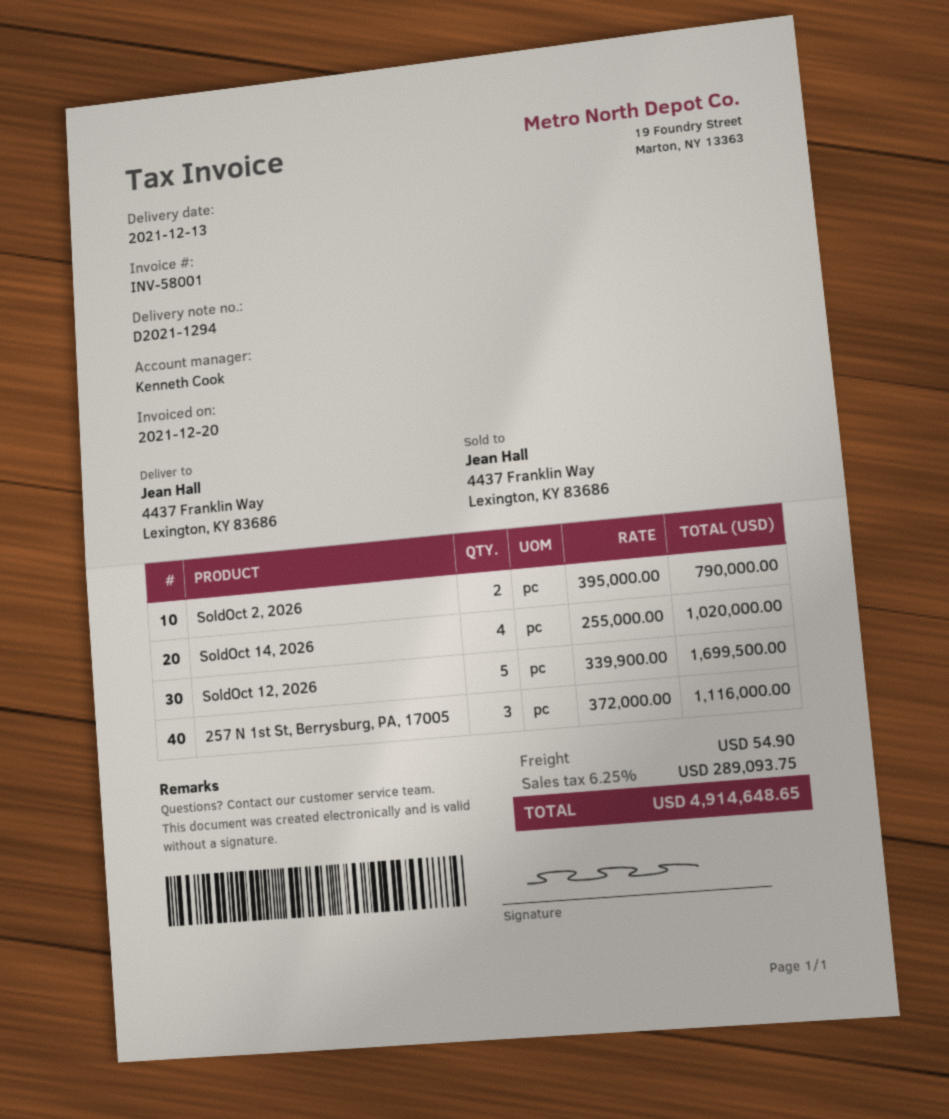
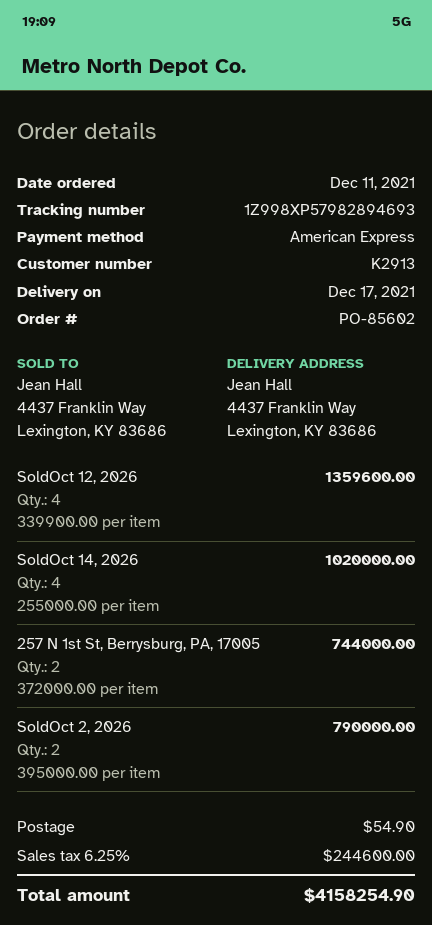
delivery date: 2021-12-13 -> 2021-12-17
SoldOct 12, 2026: 5 x 339900.00 = 1699500.00 -> 4 x 339900.00 = 1359600.00
257 N 1st St, Berrysburg, PA, 17005: 3 x 372000.00 = 1116000.00 -> 2 x 372000.00 = 744000.00
tax: 6.25% = 289093.75 -> 6.25% = 244600.00
total: 4914648.65 -> 4158254.90

